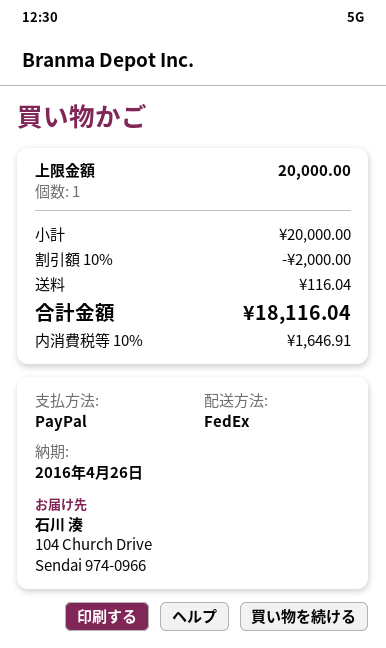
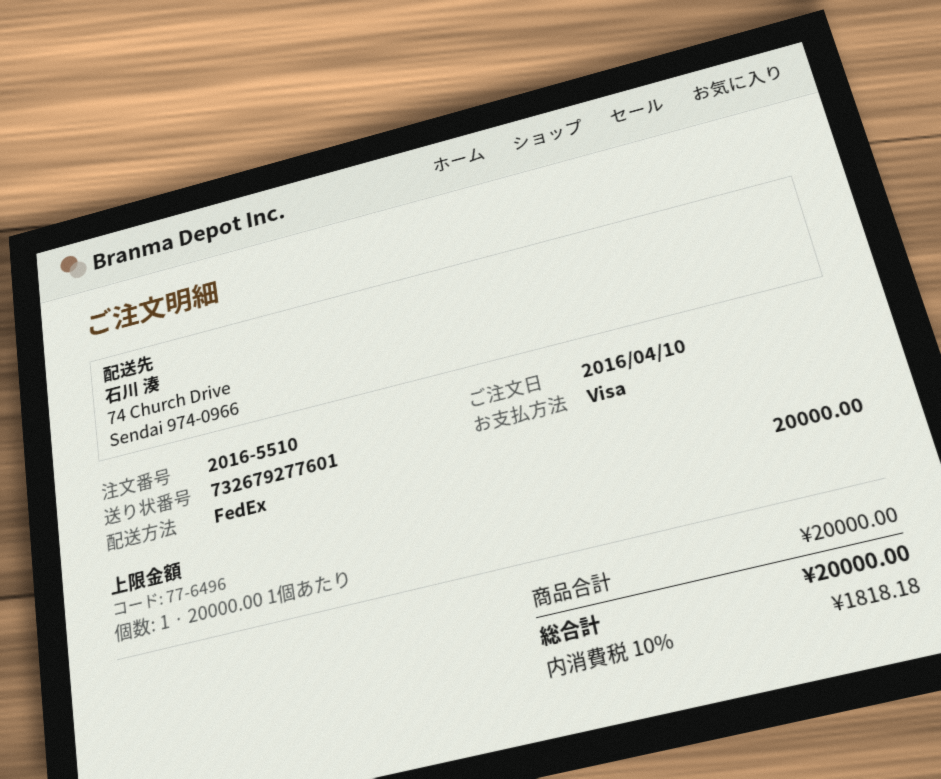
payment method: PayPal -> Visa
ship to: 104 Church Drive, Sendai 974-0966 -> 74 Church Drive, Sendai 974-0966
discount: 10% = 2000.00 -> none
shipping: 116.04 -> none
tax: 10% = 1646.91 -> 10% = 1818.18
total: 18116.04 -> 20000.00

